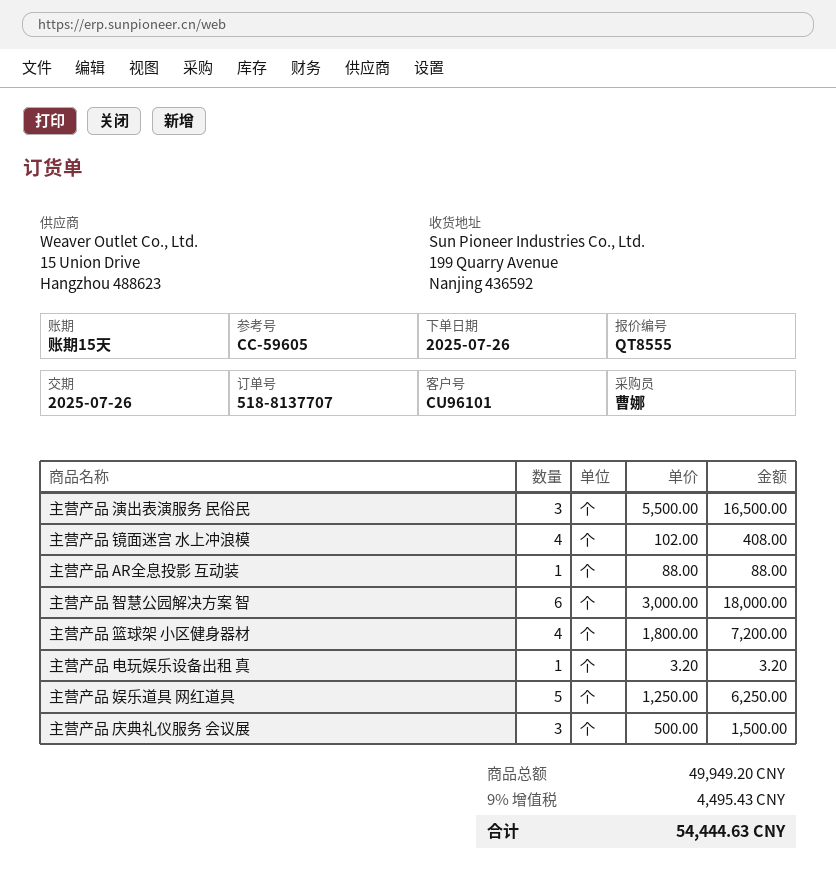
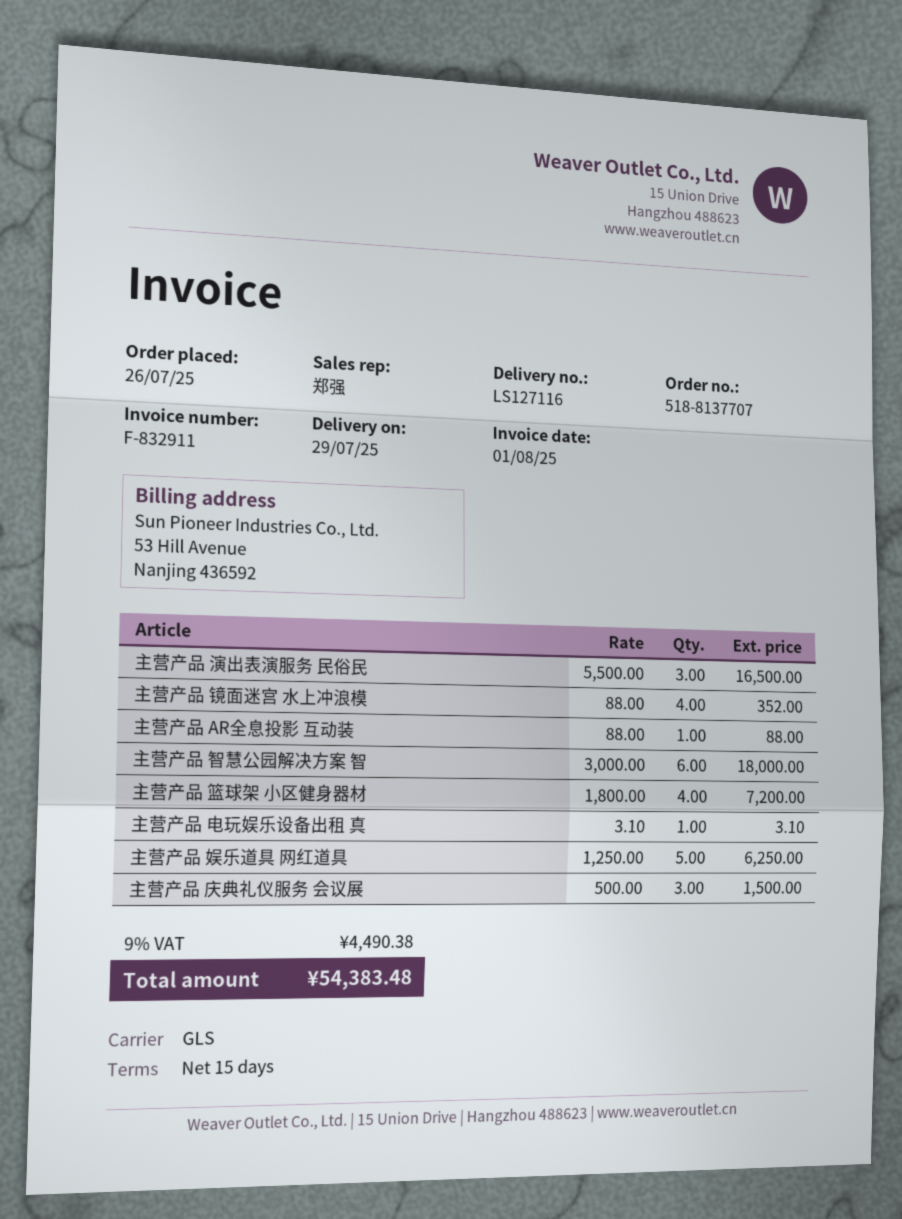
delivery date: 2025-07-26 -> 2025-07-29
主营产品 镜面迷宫 水上冲浪模: 4 x 102.00 = 408.00 -> 4 x 88.00 = 352.00
主营产品 电玩娱乐设备出租 真: 1 x 3.20 = 3.20 -> 1 x 3.10 = 3.10
tax: 9% = 4495.43 -> 9% = 4490.38
total: 54444.63 -> 54383.48

